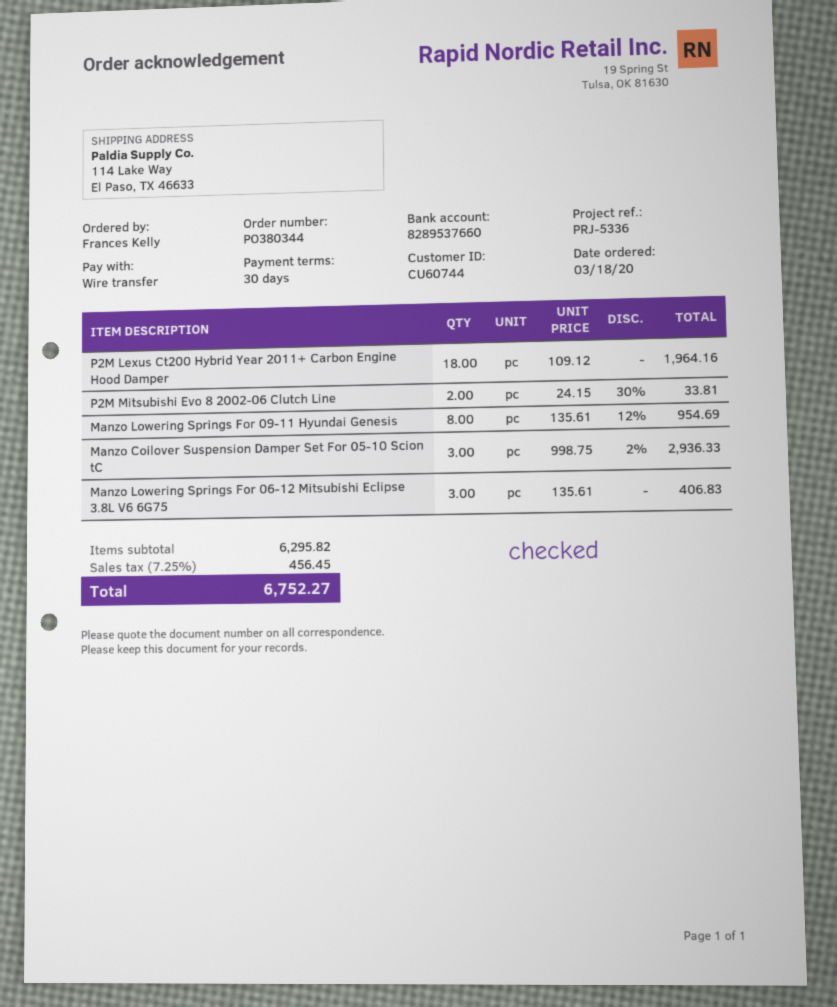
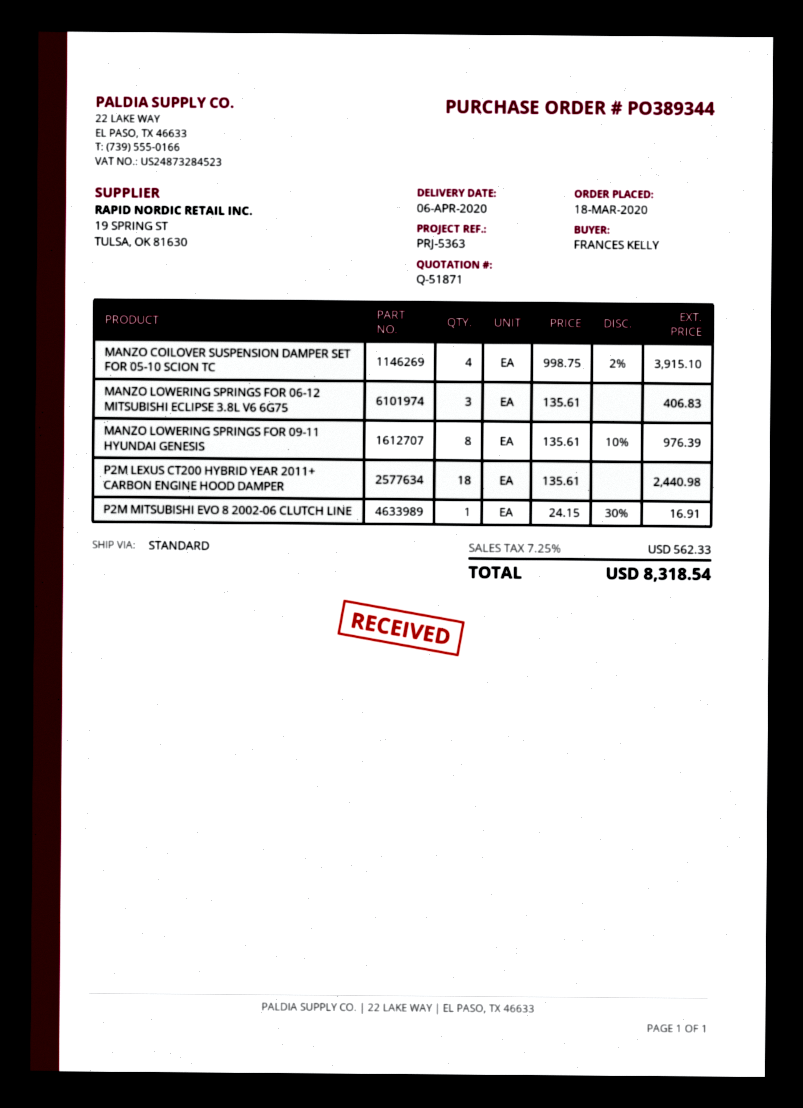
order number: PO380344 -> PO389344
reference: PRJ-5336 -> PRJ-5363
P2M Lexus Ct200 Hybrid Year 2011+ Carbon Engine Hood Damper: 18 x 109.12 = 1964.16 -> 18 x 135.61 = 2440.98
P2M Mitsubishi Evo 8 2002-06 Clutch Line: 2 x 24.15 - 30% = 33.81 -> 1 x 24.15 - 30% = 16.91
Manzo Lowering Springs For 09-11 Hyundai Genesis: 8 x 135.61 - 12% = 954.69 -> 8 x 135.61 - 10% = 976.39
Manzo Coilover Suspension Damper Set For 05-10 Scion tC: 3 x 998.75 - 2% = 2936.33 -> 4 x 998.75 - 2% = 3915.10
tax: 7.25% = 456.45 -> 7.25% = 562.33
total: 6752.27 -> 8318.54

